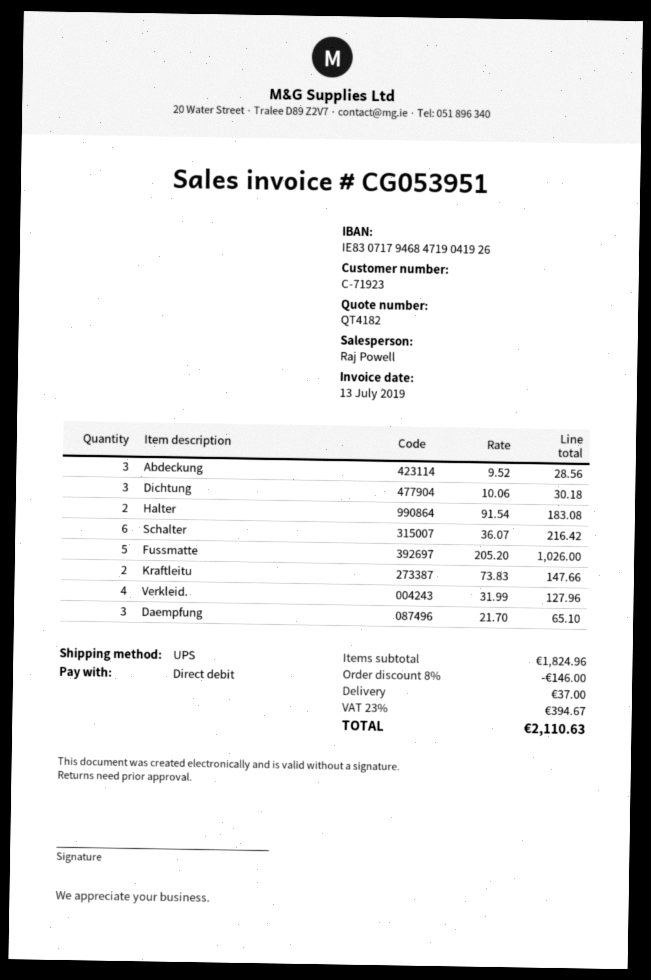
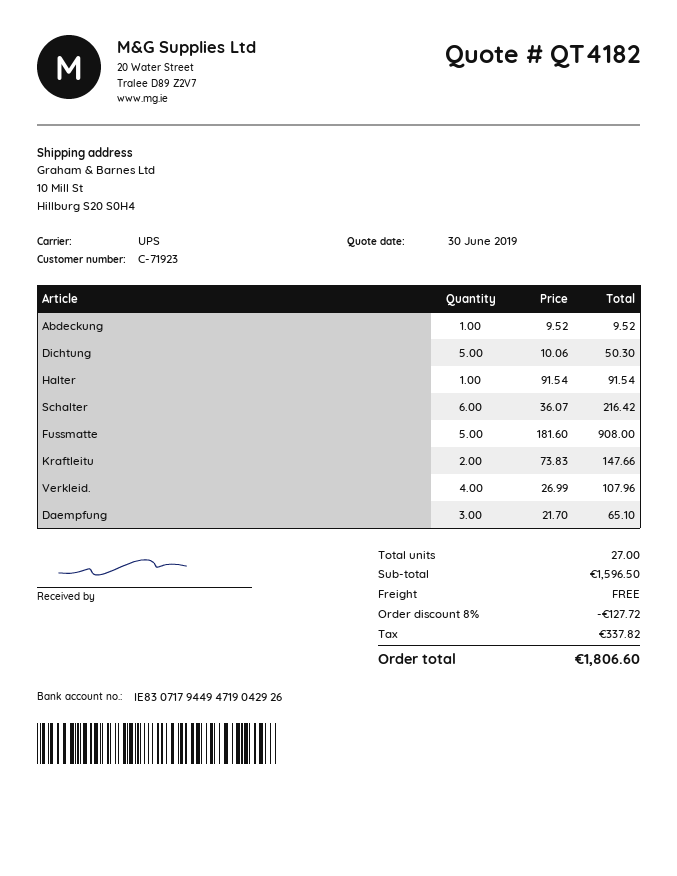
bank account: IE83071794684719041926 -> IE83071794494719042926
Abdeckung: 3 x 9.52 = 28.56 -> 1 x 9.52 = 9.52
Dichtung: 3 x 10.06 = 30.18 -> 5 x 10.06 = 50.30
Halter: 2 x 91.54 = 183.08 -> 1 x 91.54 = 91.54
Fussmatte: 5 x 205.20 = 1026.00 -> 5 x 181.60 = 908.00
Verkleid.: 4 x 31.99 = 127.96 -> 4 x 26.99 = 107.96
subtotal: 1824.96 -> 1596.50
discount: 8% = 146.00 -> 8% = 127.72
shipping: 37.00 -> 0.00
tax: 394.67 -> 337.82
total: 2110.63 -> 1806.60

